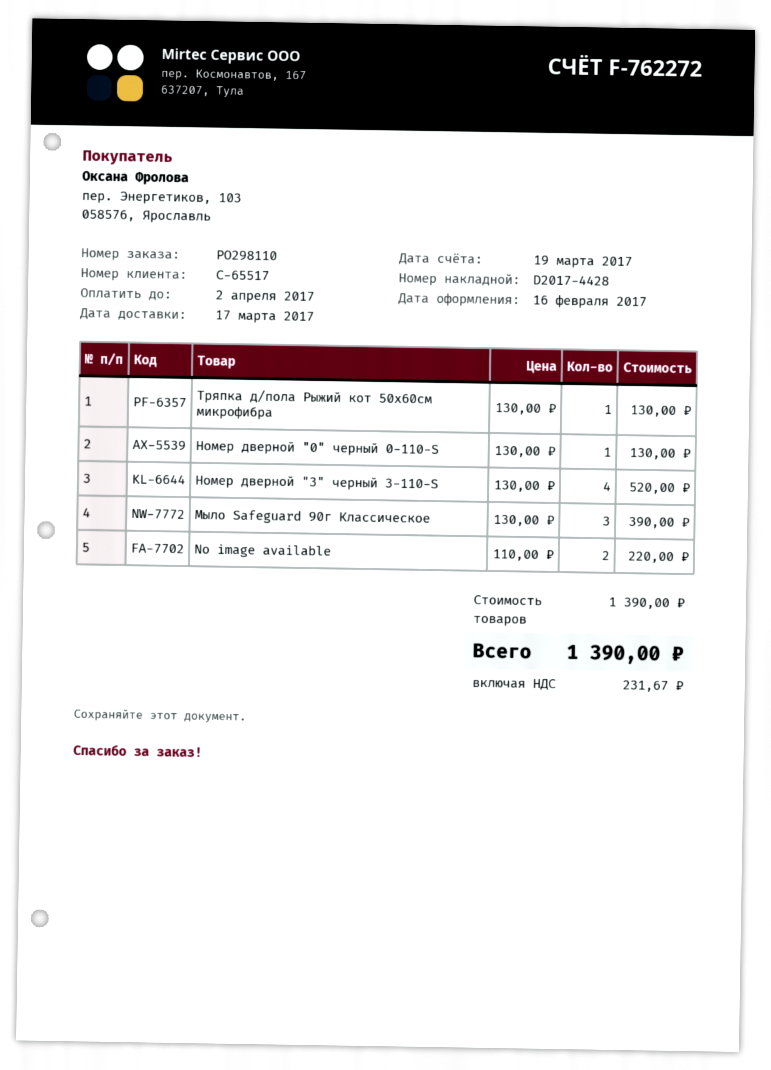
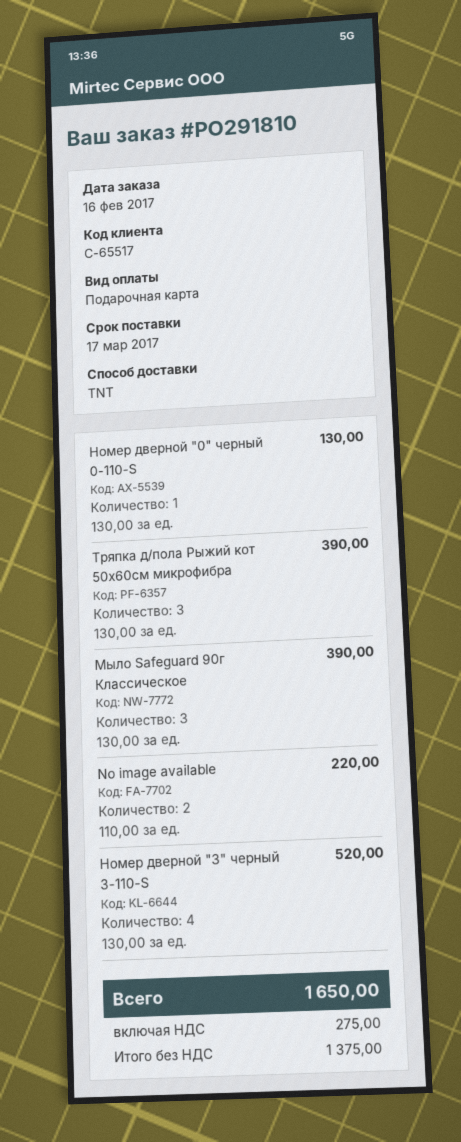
order number: PO298110 -> PO291810
Тряпка д/пола Рыжий кот 50х60см микрофибра: 1 x 130.00 = 130.00 -> 3 x 130.00 = 390.00
tax: 231.67 -> 275.00
total: 1390.00 -> 1650.00

